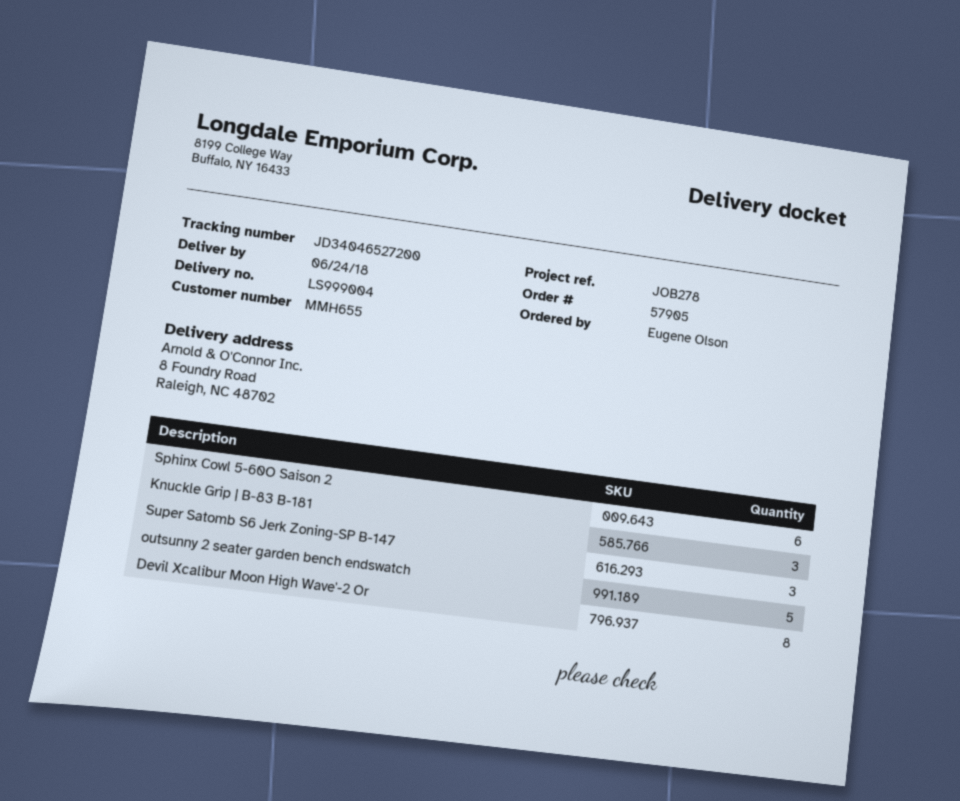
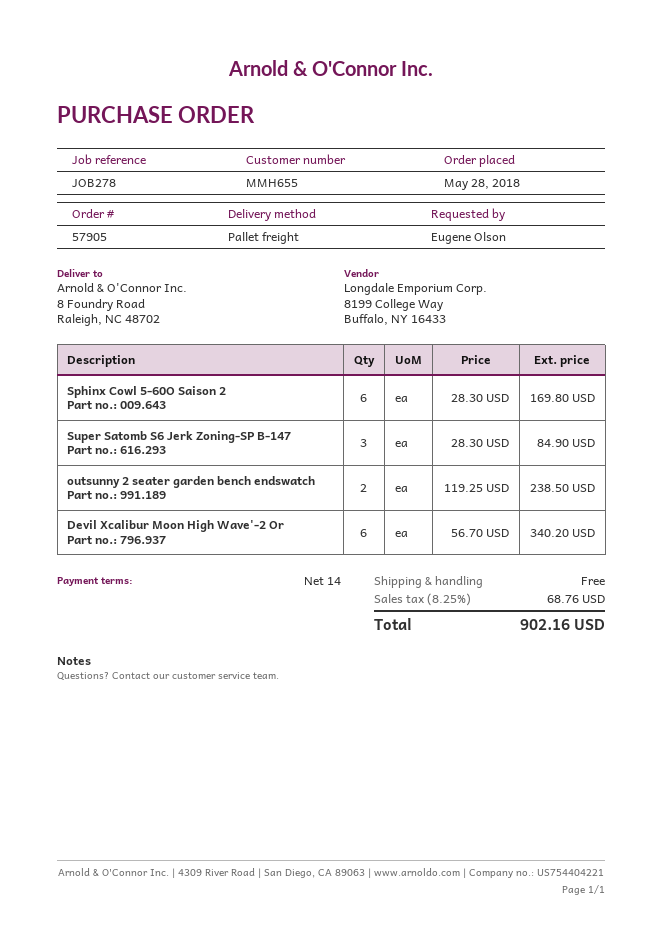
Knuckle Grip | B-83 B-181: 3 -> none
outsunny 2 seater garden bench endswatch: 5 -> 2
Devil Xcalibur Moon High Wave'-2 Or: 8 -> 6

